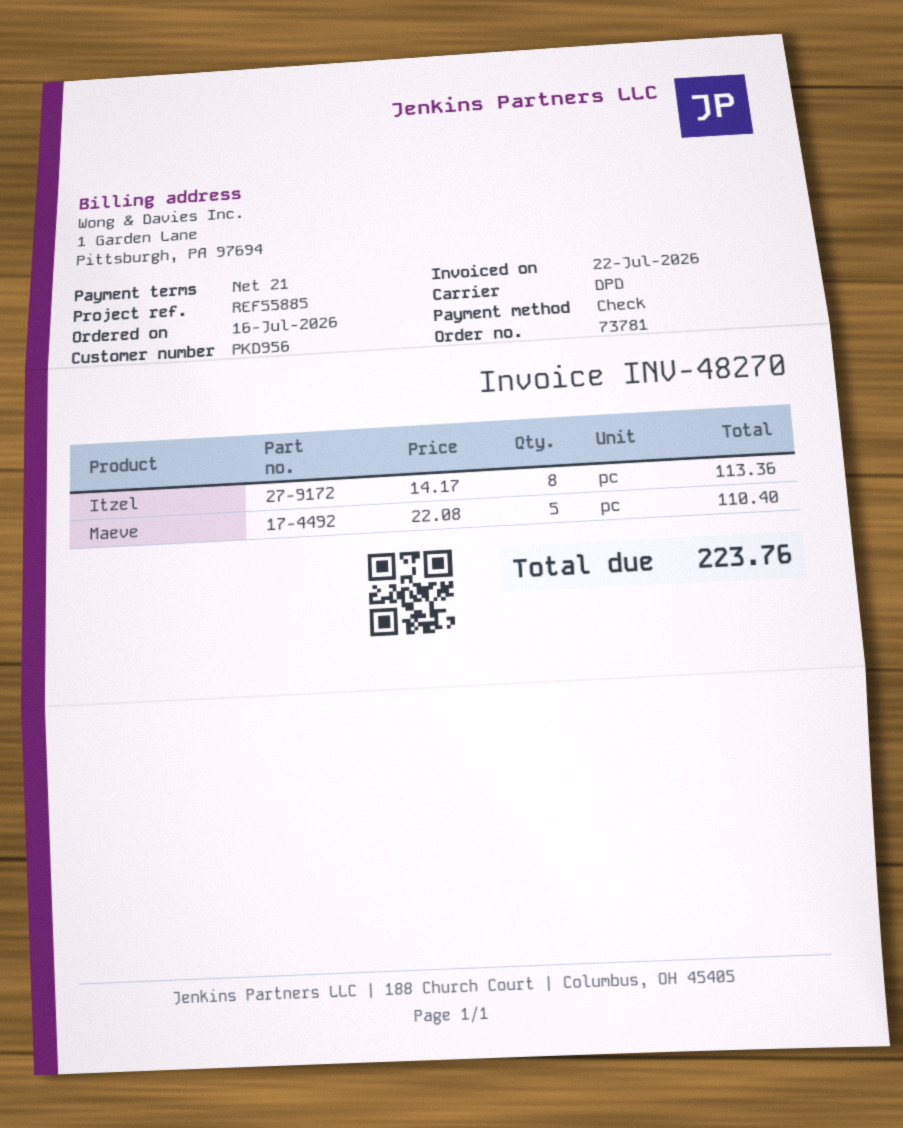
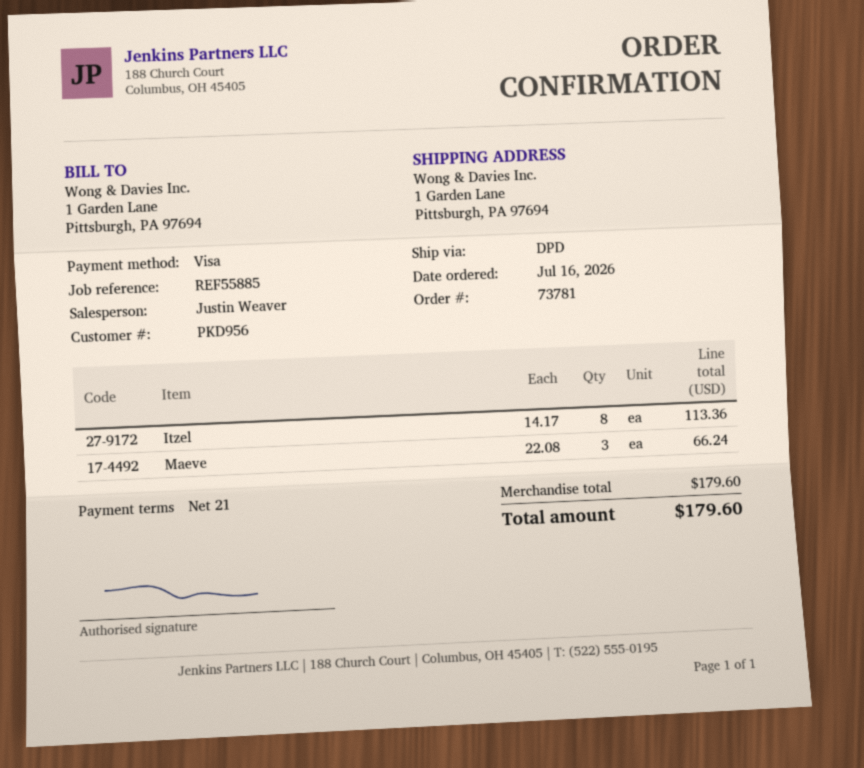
payment method: cheque -> Visa
Maeve: 5 x 22.08 = 110.40 -> 3 x 22.08 = 66.24
total: 223.76 -> 179.60

